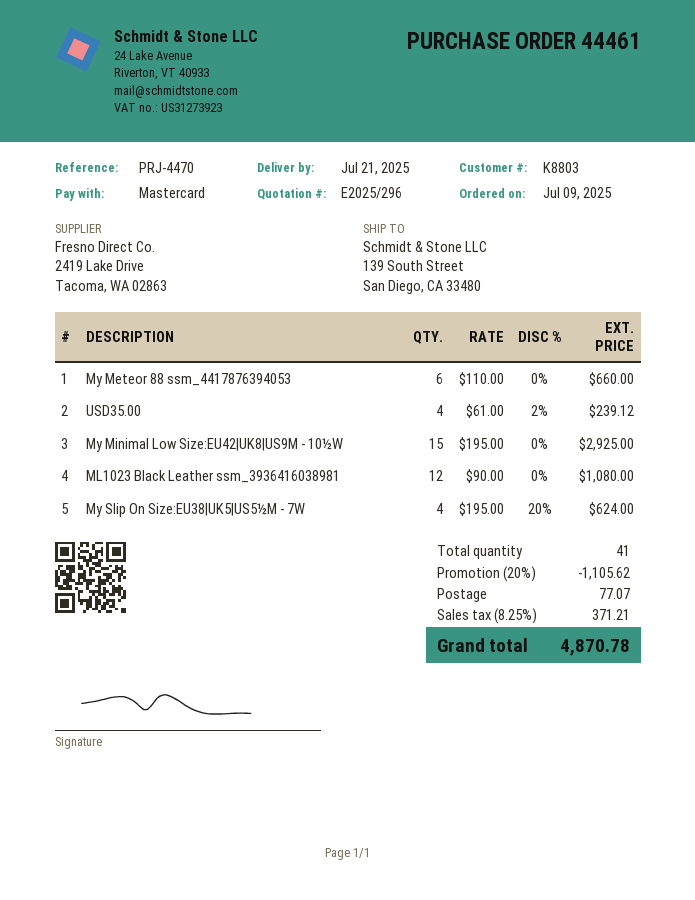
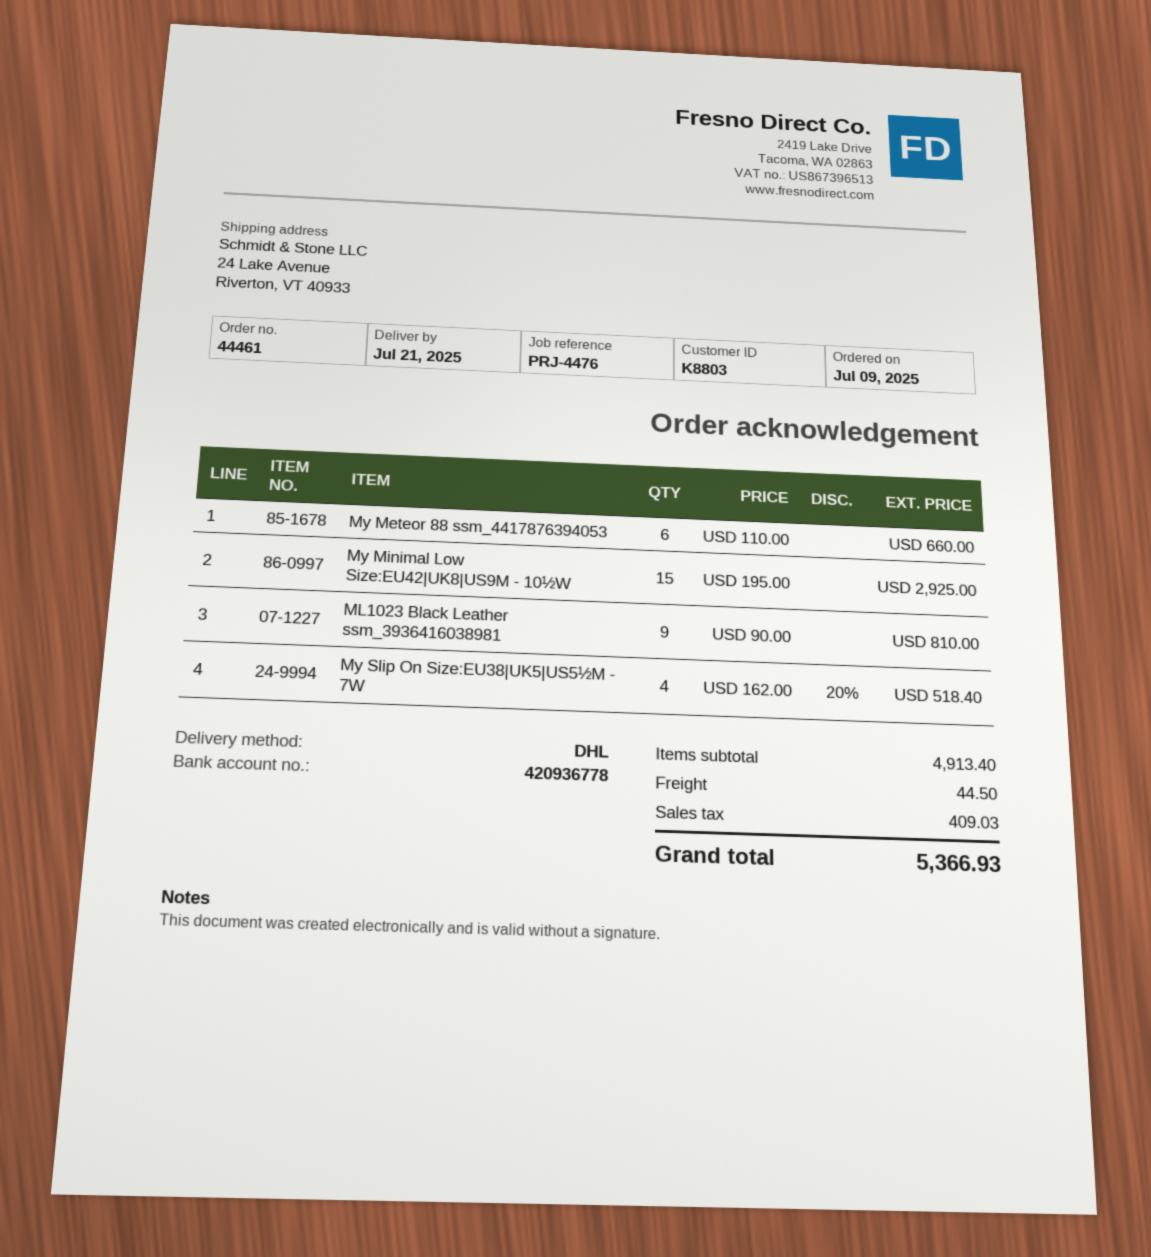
reference: PRJ-4470 -> PRJ-4476
ship to: 139 South Street, San Diego, CA 33480 -> 24 Lake Avenue, Riverton, VT 40933
USD35.00: 4 x 61.00 - 2% = 239.12 -> none
ML1023 Black Leather ssm_3936416038981: 12 x 90.00 = 1080.00 -> 9 x 90.00 = 810.00
My Slip On Size:EU38|UK5|US5½M - 7W: 4 x 195.00 - 20% = 624.00 -> 4 x 162.00 - 20% = 518.40
discount: 20% = 1105.62 -> none
shipping: 77.07 -> 44.50
tax: 371.21 -> 409.03
total: 4870.78 -> 5366.93

